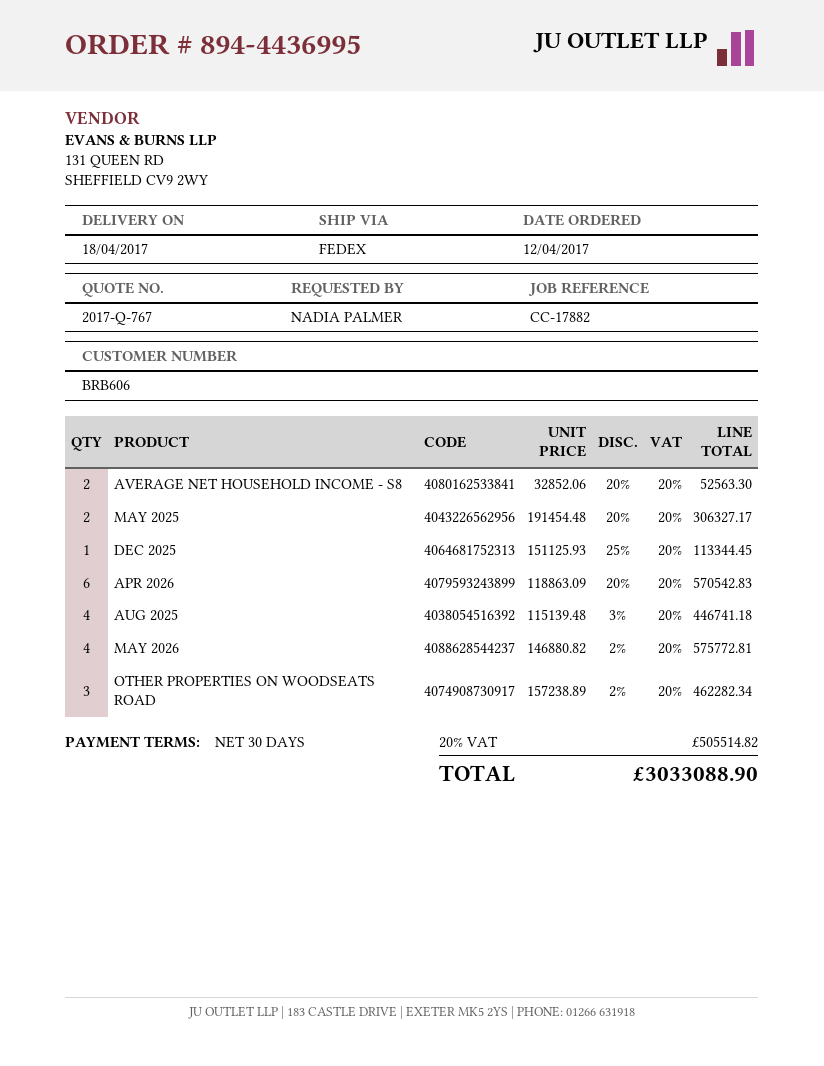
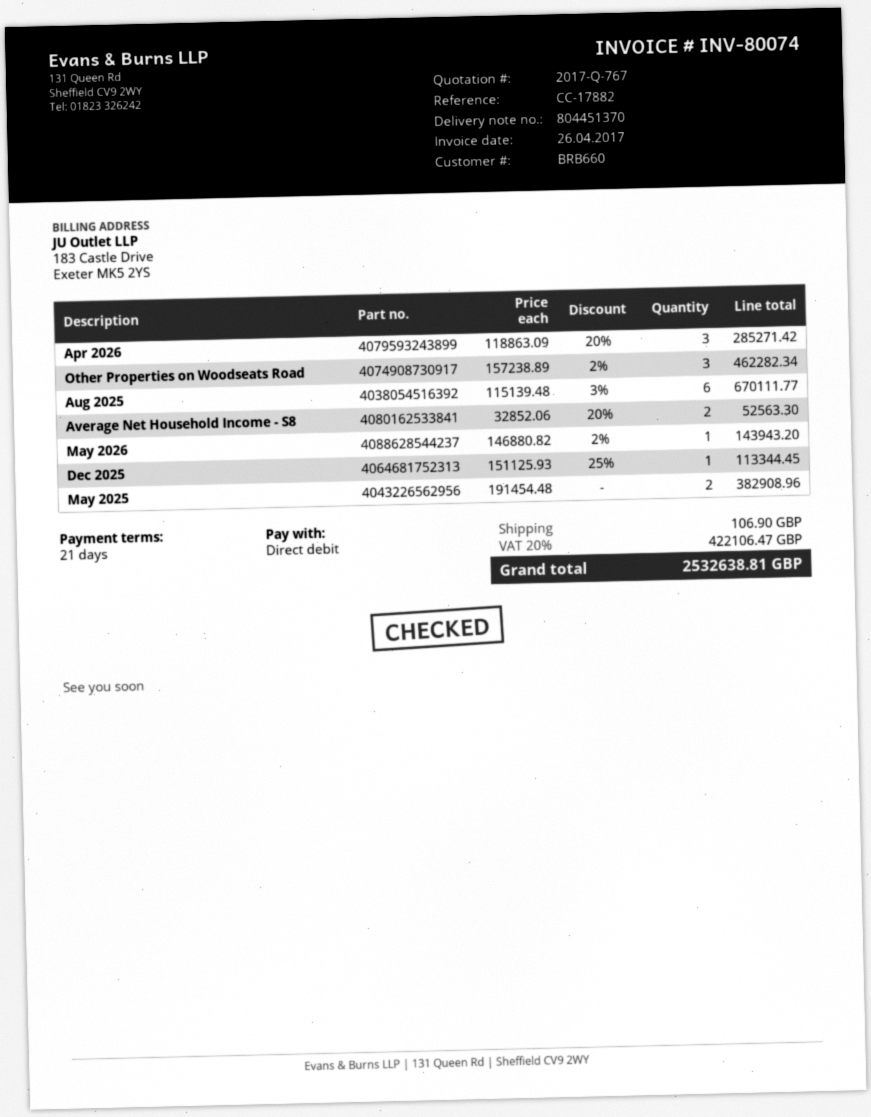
payment terms: 30 days -> 21 days
customer number: BRB606 -> BRB660
MAY 2025: 2 x 191454.48 - 20% = 306327.17 -> 2 x 191454.48 = 382908.96
APR 2026: 6 x 118863.09 - 20% = 570542.83 -> 3 x 118863.09 - 20% = 285271.42
AUG 2025: 4 x 115139.48 - 3% = 446741.18 -> 6 x 115139.48 - 3% = 670111.77
MAY 2026: 4 x 146880.82 - 2% = 575772.81 -> 1 x 146880.82 - 2% = 143943.20
shipping: none -> 106.90
tax: 20% = 505514.82 -> 20% = 422106.47
total: 3033088.90 -> 2532638.81

